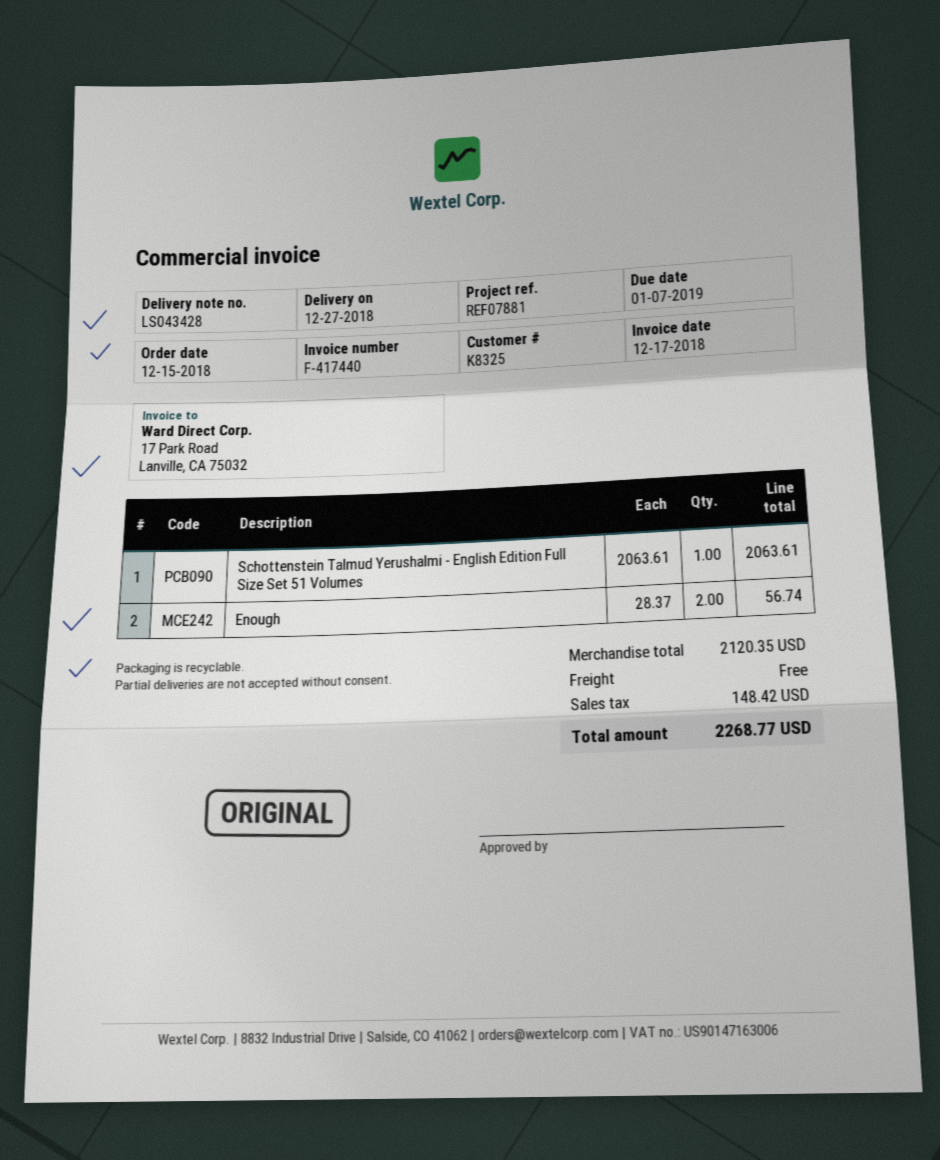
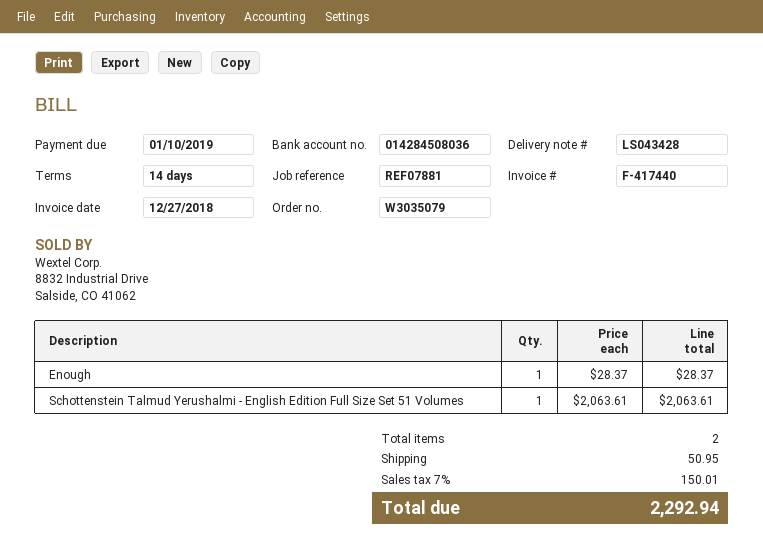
invoice date: 2018-12-17 -> 2018-12-27
due date: 2019-01-07 -> 2019-01-10
Enough: 2 x 28.37 = 56.74 -> 1 x 28.37 = 28.37
shipping: 0.00 -> 50.95
tax: 148.42 -> 150.01
total: 2268.77 -> 2292.94

